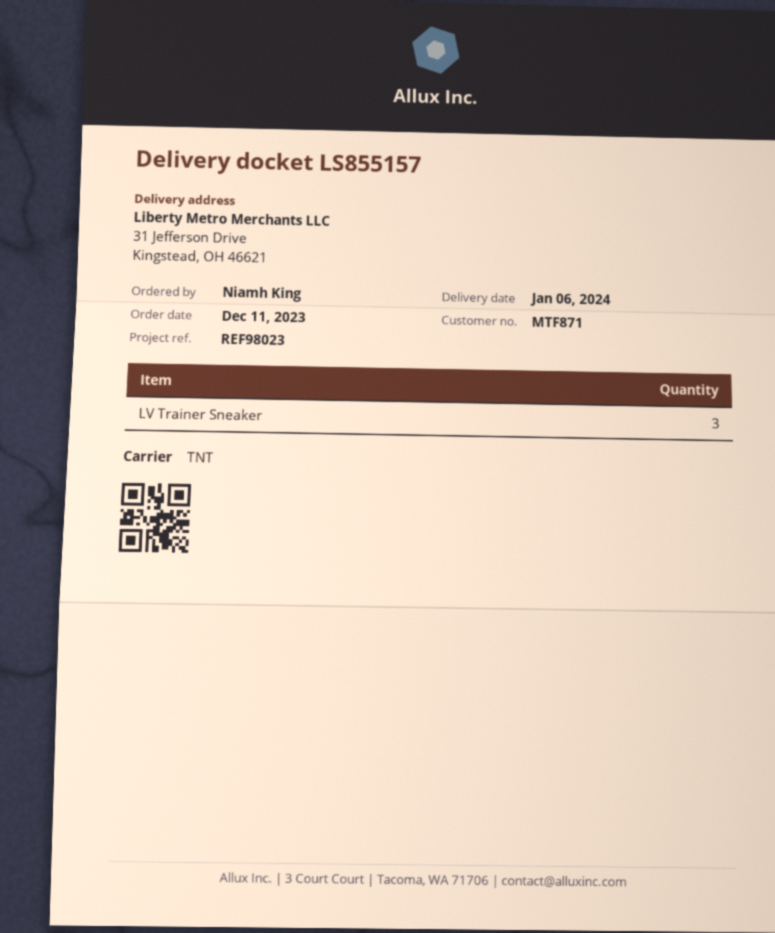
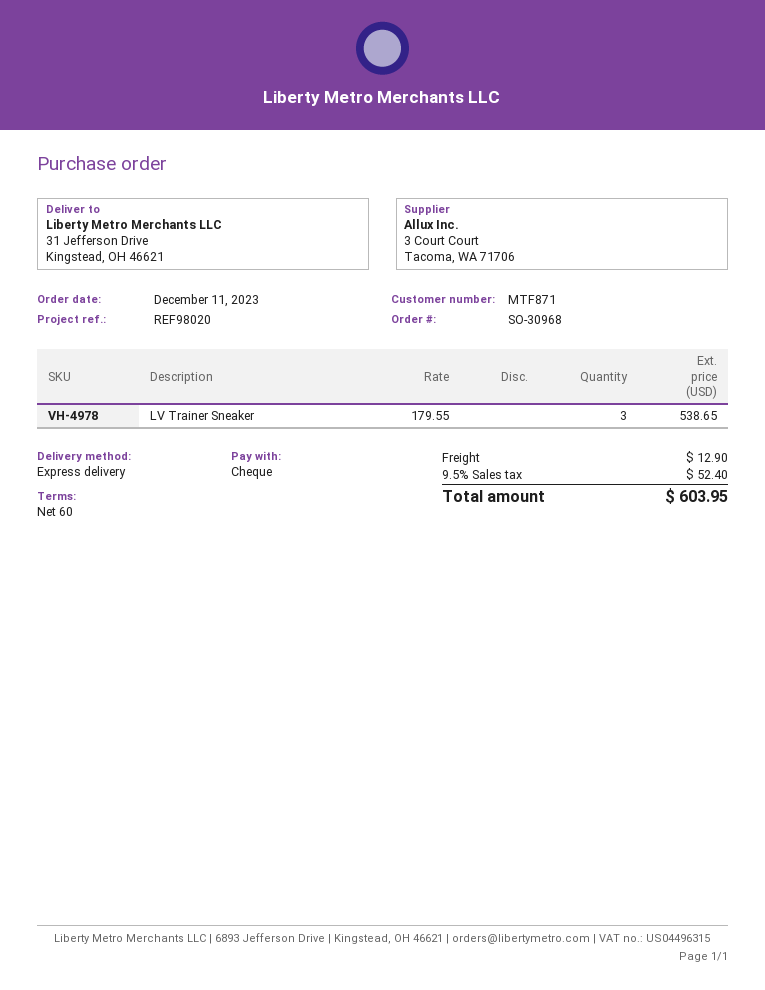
reference: REF98023 -> REF98020
shipping method: TNT -> express

